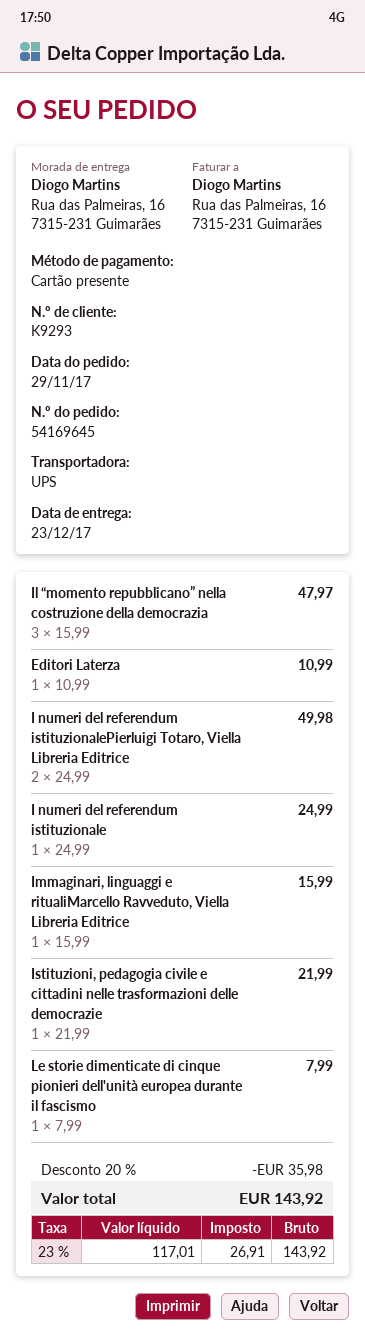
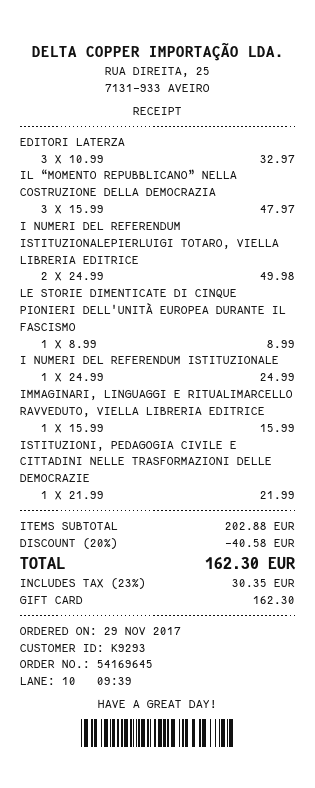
Editori Laterza: 1 x 10.99 = 10.99 -> 3 x 10.99 = 32.97
Le storie dimenticate di cinque pionieri dell'unità europea durante il fascismo: 1 x 7.99 = 7.99 -> 1 x 8.99 = 8.99
discount: 20% = 35.98 -> 20% = 40.58
tax: 23% = 26.91 -> 23% = 30.35
total: 143.92 -> 162.30

